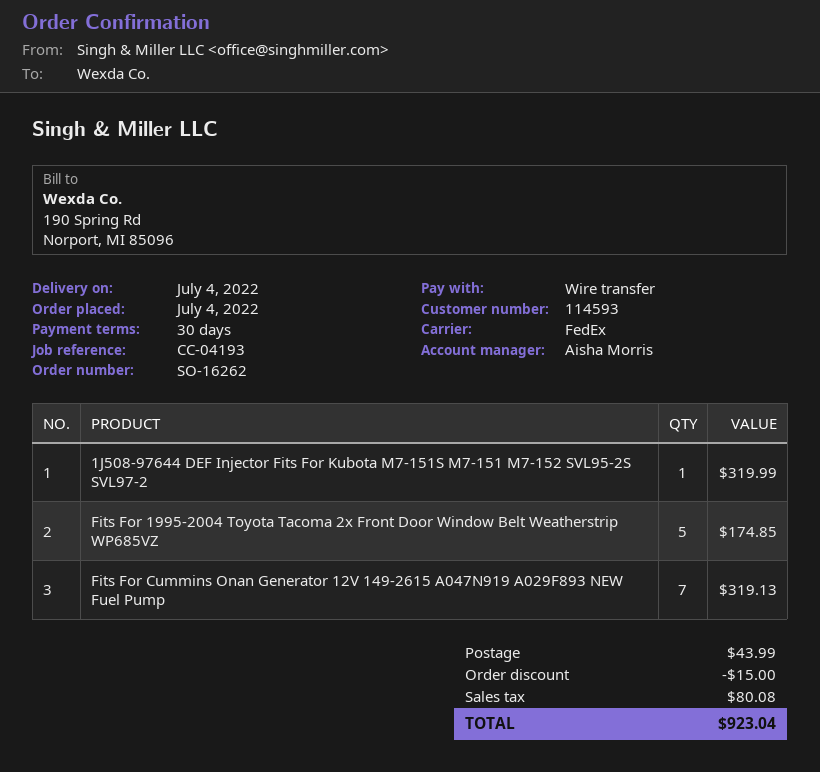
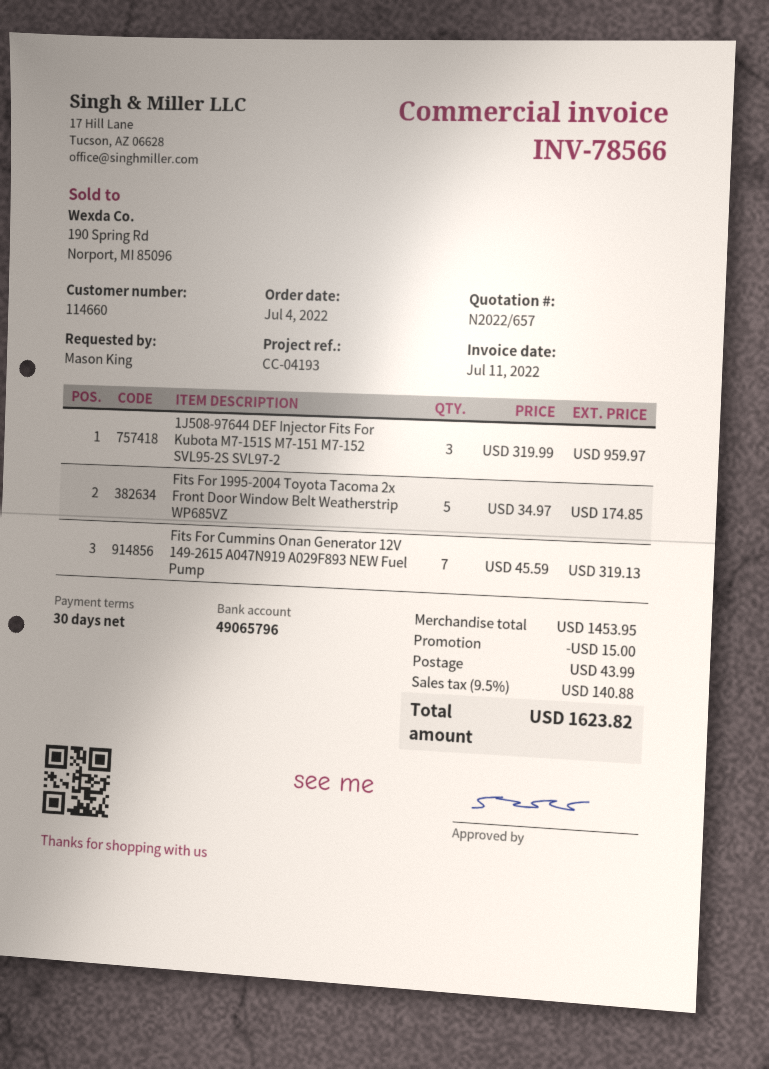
customer number: 114593 -> 114660
1J508-97644 DEF Injector Fits For Kubota M7-151S M7-151 M7-152 SVL95-2S SVL97-2: 1 for 319.99 -> 3 for 959.97
tax: 80.08 -> 140.88
total: 923.04 -> 1623.82

